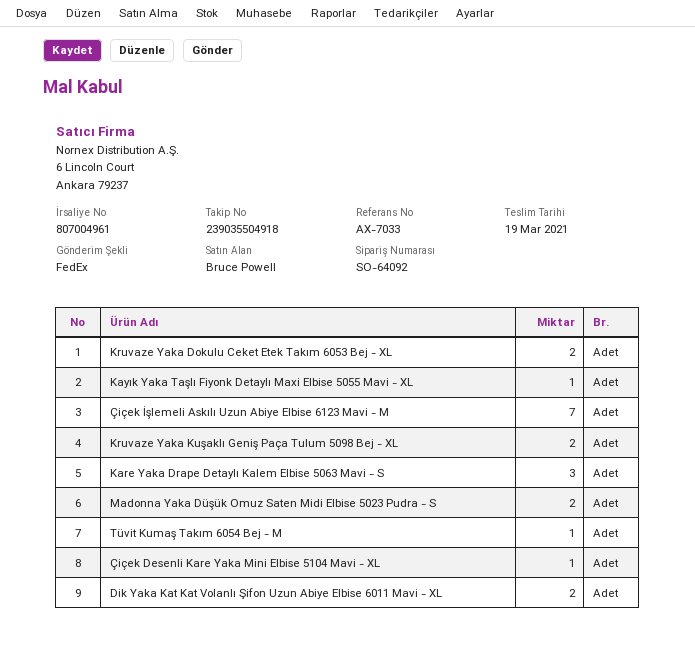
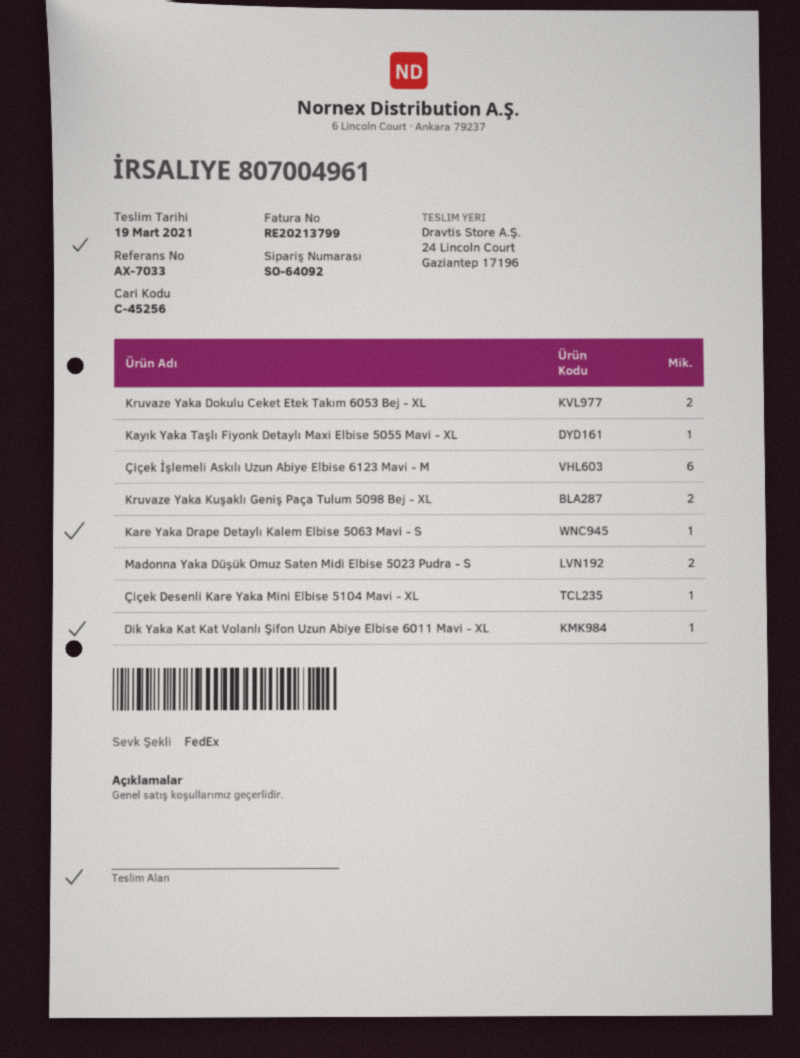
Çiçek İşlemeli Askılı Uzun Abiye Elbise 6123 Mavi - M: 7 -> 6
Kare Yaka Drape Detaylı Kalem Elbise 5063 Mavi - S: 3 -> 1
Tüvit Kumaş Takım 6054 Bej - M: 1 -> none
Dik Yaka Kat Kat Volanlı Şifon Uzun Abiye Elbise 6011 Mavi - XL: 2 -> 1

